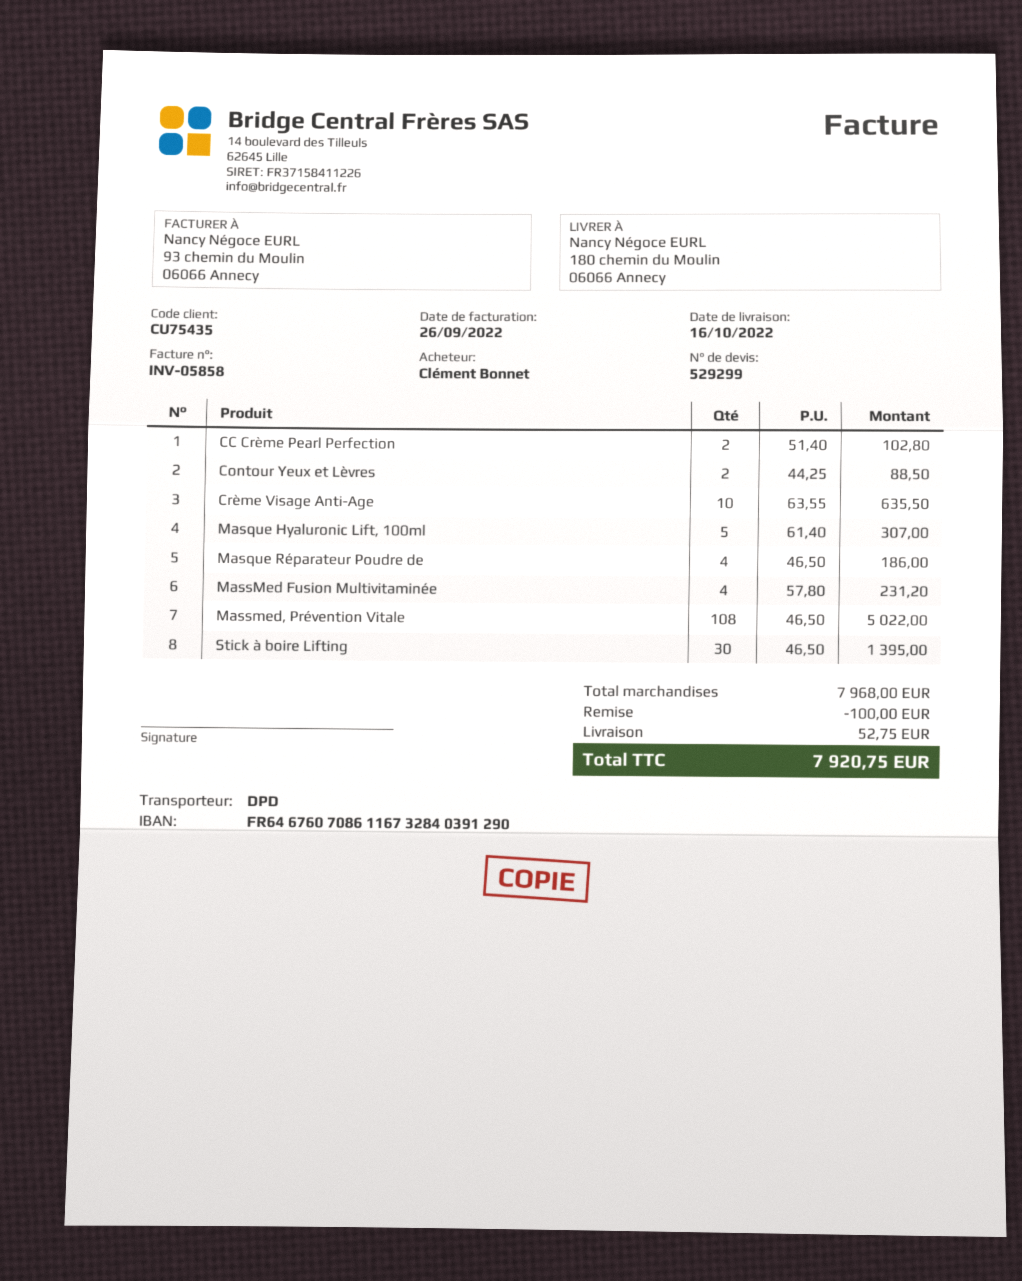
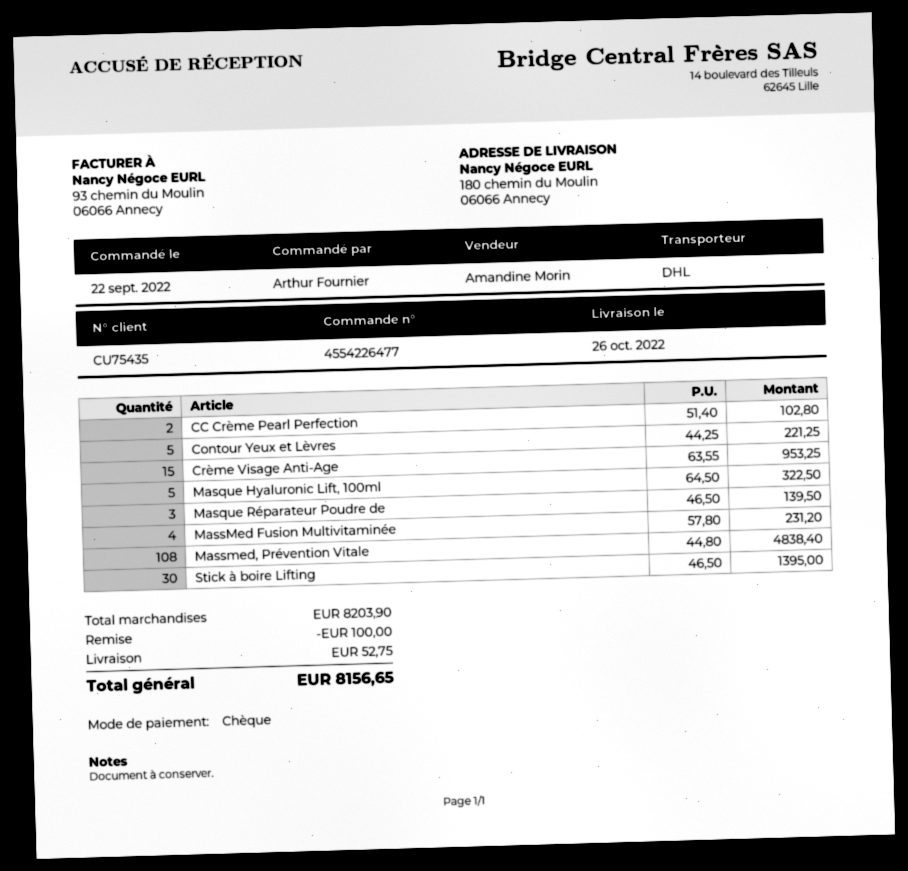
delivery date: 2022-10-16 -> 2022-10-26
ordered by: Clément Bonnet -> Arthur Fournier
shipping method: DPD -> DHL
Contour Yeux et Lèvres: 2 x 44.25 = 88.50 -> 5 x 44.25 = 221.25
Crème Visage Anti-Age: 10 x 63.55 = 635.50 -> 15 x 63.55 = 953.25
Masque Hyaluronic Lift, 100ml: 5 x 61.40 = 307.00 -> 5 x 64.50 = 322.50
Masque Réparateur Poudre de: 4 x 46.50 = 186.00 -> 3 x 46.50 = 139.50
Massmed, Prévention Vitale: 108 x 46.50 = 5022.00 -> 108 x 44.80 = 4838.40
subtotal: 7968.00 -> 8203.90
total: 7920.75 -> 8156.65

